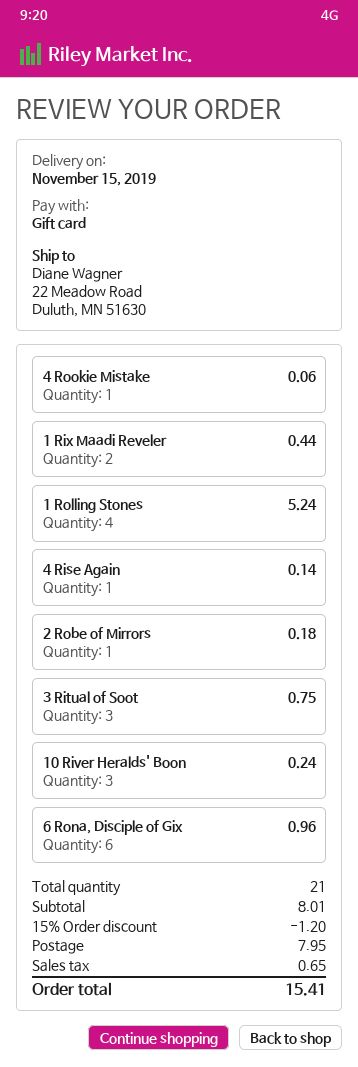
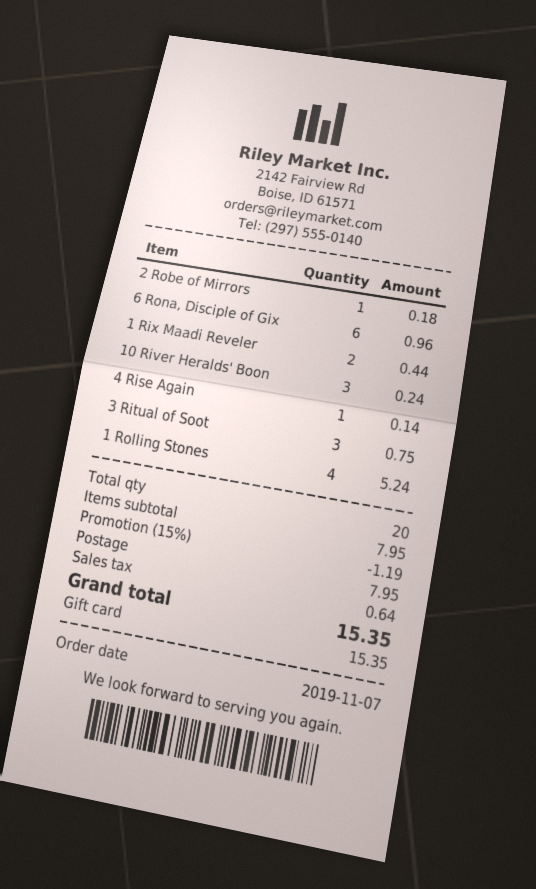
4 Rookie Mistake: 1 for 0.06 -> none
total quantity: 21 -> 20
subtotal: 8.01 -> 7.95
discount: 15% = 1.20 -> 15% = 1.19
tax: 0.65 -> 0.64
total: 15.41 -> 15.35

